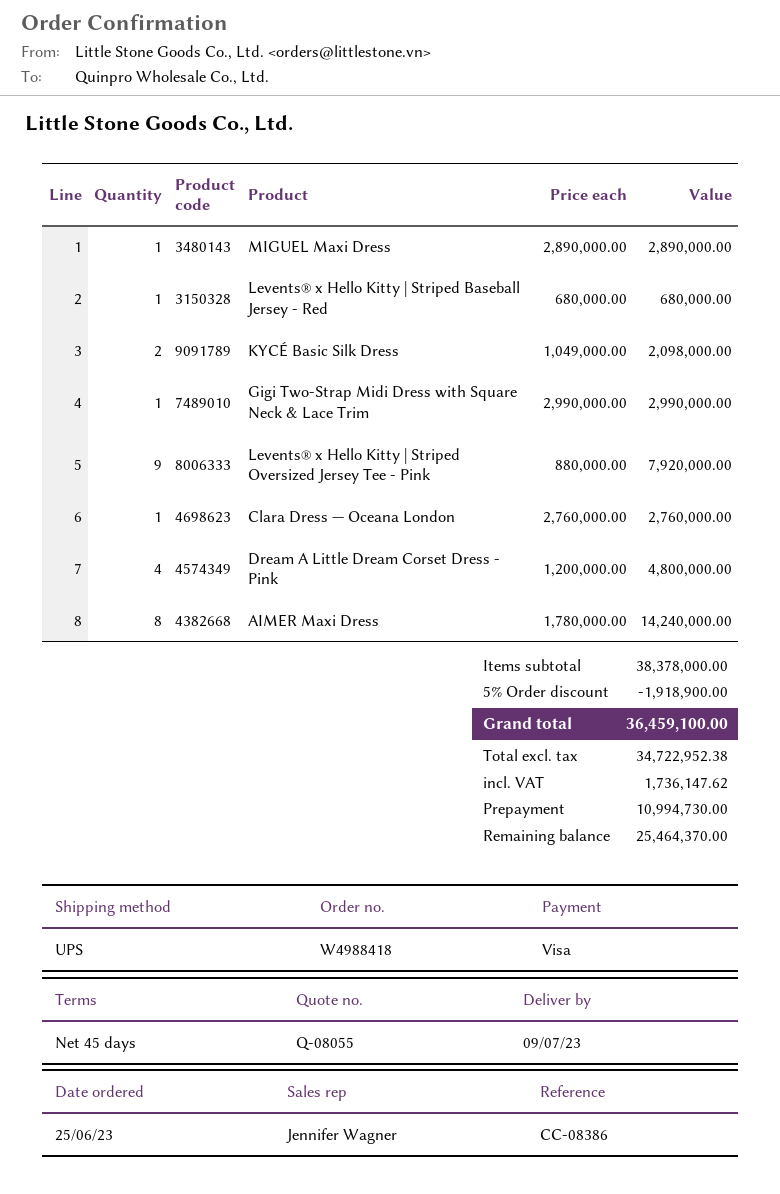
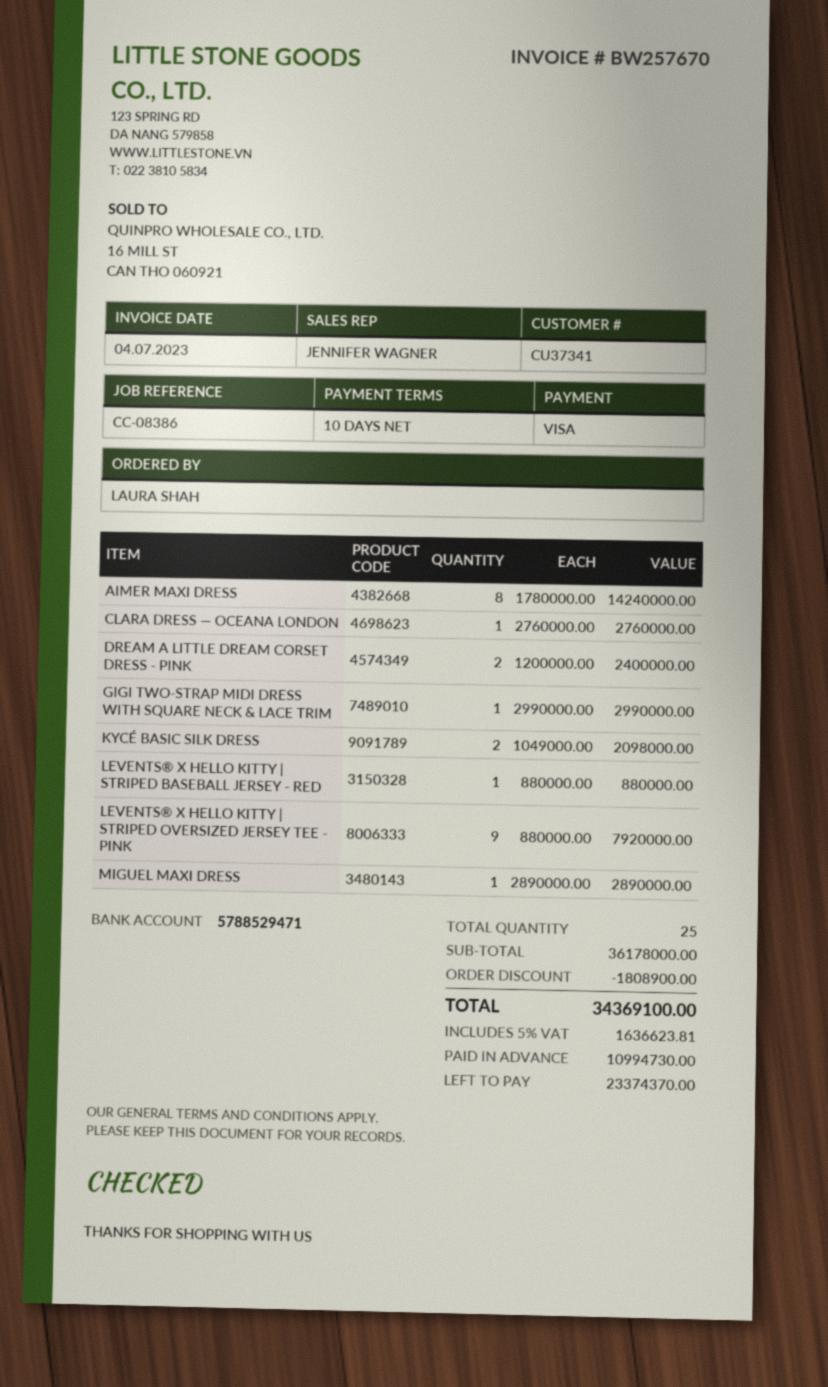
payment terms: 45 days -> 10 days
Levents® x Hello Kitty | Striped Baseball Jersey - Red: 1 x 680000.00 = 680000.00 -> 1 x 880000.00 = 880000.00
Dream A Little Dream Corset Dress - Pink: 4 x 1200000.00 = 4800000.00 -> 2 x 1200000.00 = 2400000.00
subtotal: 38378000.00 -> 36178000.00
discount: 1918900.00 -> 1808900.00
tax: 1736147.62 -> 1636623.81
total: 36459100.00 -> 34369100.00
balance: 25464370.00 -> 23374370.00

